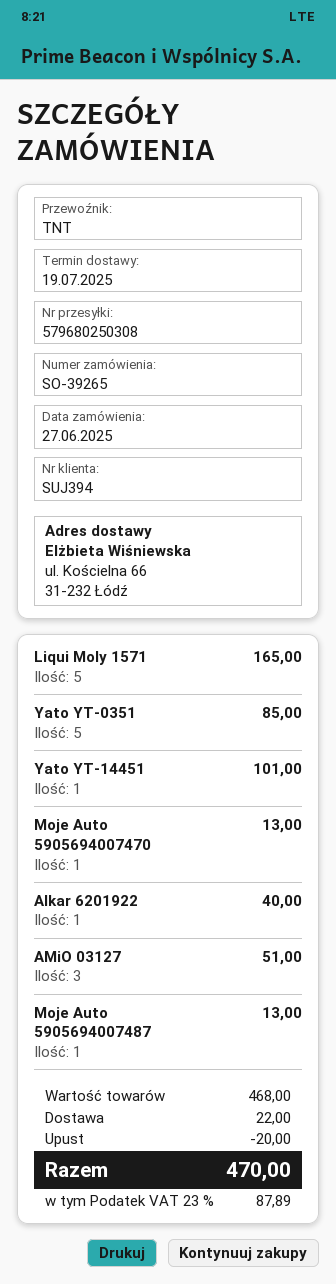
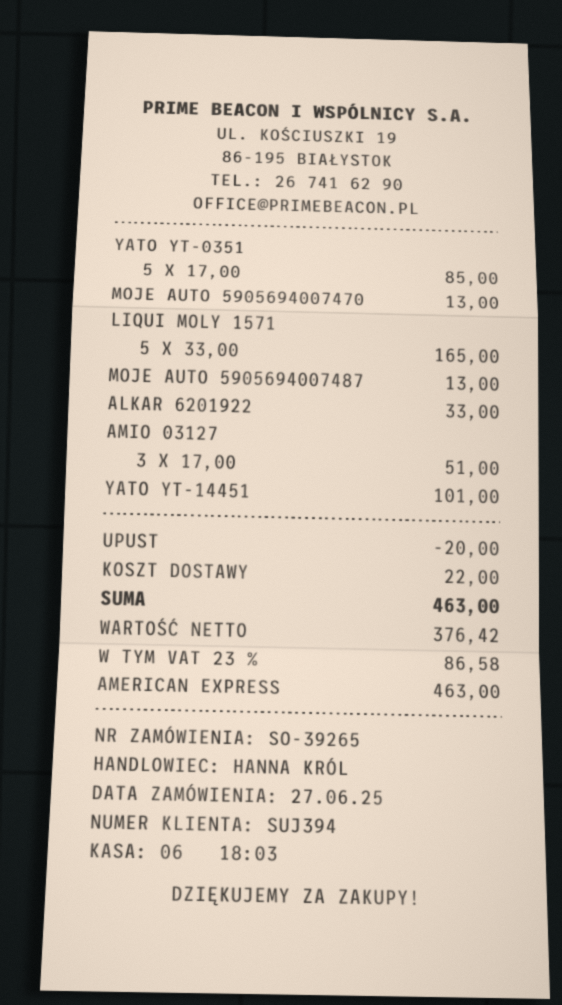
Alkar 6201922: 1 for 40.00 -> 1 for 33.00
tax: 23% = 87.89 -> 23% = 86.58
total: 470.00 -> 463.00

